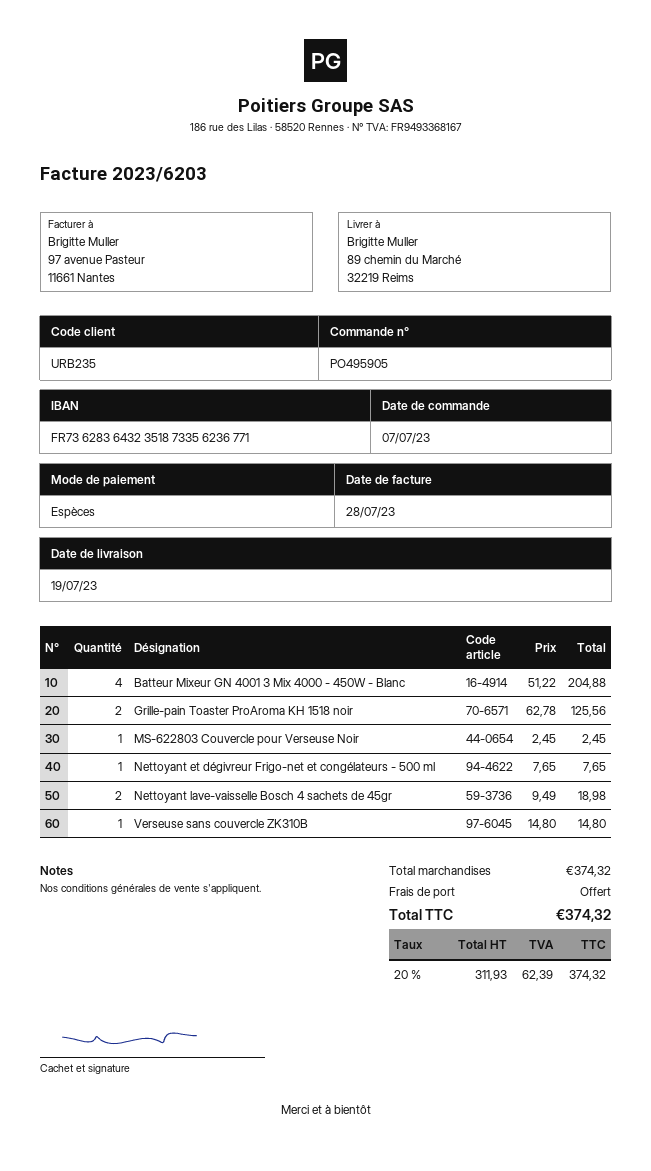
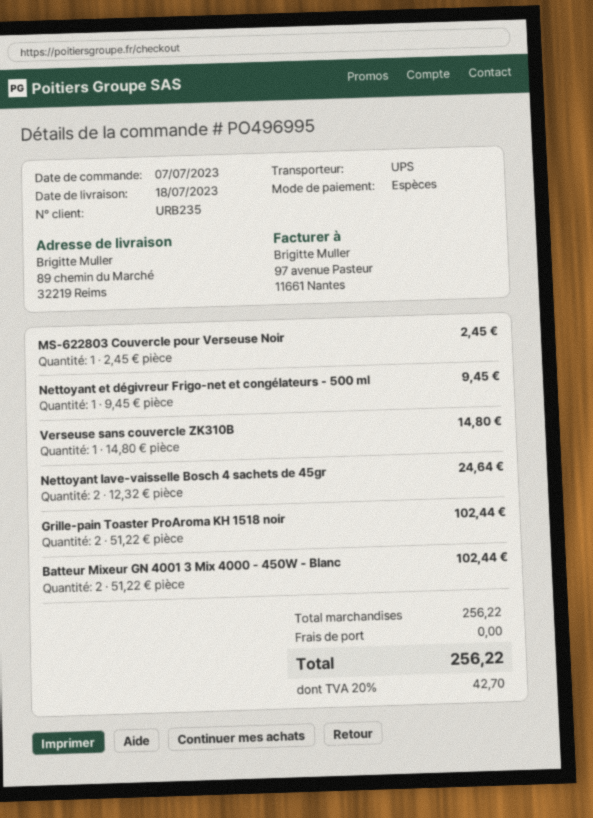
order number: PO495905 -> PO496995
delivery date: 2023-07-19 -> 2023-07-18
Batteur Mixeur GN 4001 3 Mix 4000 - 450W - Blanc: 4 x 51.22 = 204.88 -> 2 x 51.22 = 102.44
Grille-pain Toaster ProAroma KH 1518 noir: 2 x 62.78 = 125.56 -> 2 x 51.22 = 102.44
Nettoyant et dégivreur Frigo-net et congélateurs - 500 ml: 1 x 7.65 = 7.65 -> 1 x 9.45 = 9.45
Nettoyant lave-vaisselle Bosch 4 sachets de 45gr: 2 x 9.49 = 18.98 -> 2 x 12.32 = 24.64
subtotal: 374.32 -> 256.22
tax: 20% = 62.39 -> 20% = 42.70
total: 374.32 -> 256.22

